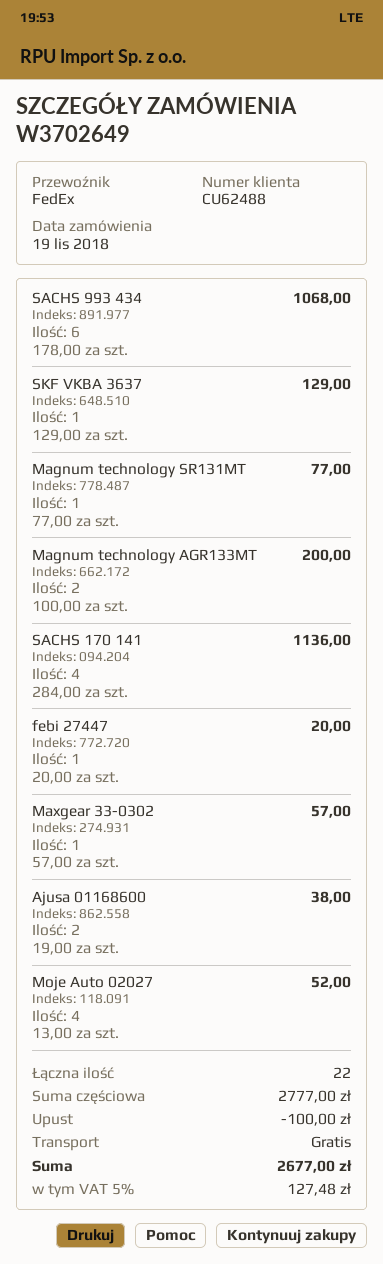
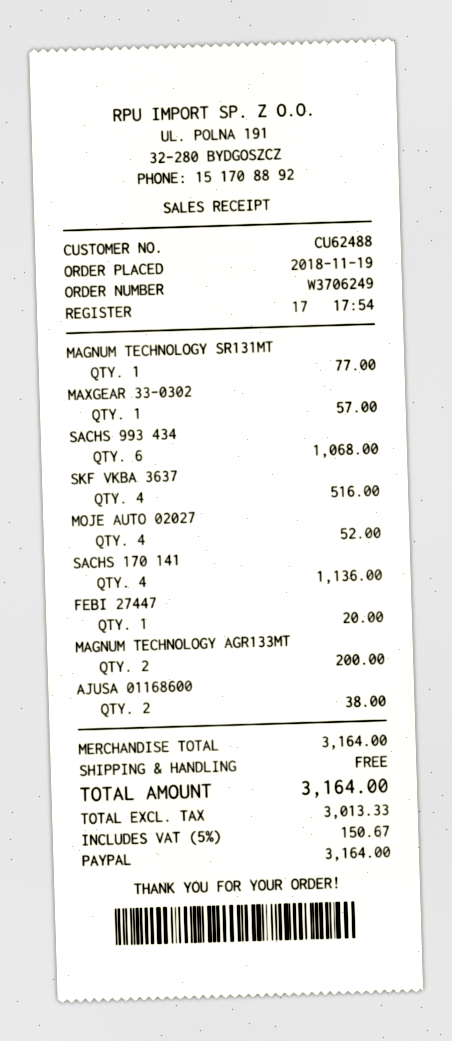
order number: W3702649 -> W3706249
SKF VKBA 3637: 1 for 129.00 -> 4 for 516.00
subtotal: 2777.00 -> 3164.00
discount: 100.00 -> none
tax: 5% = 127.48 -> 5% = 150.67
total: 2677.00 -> 3164.00

